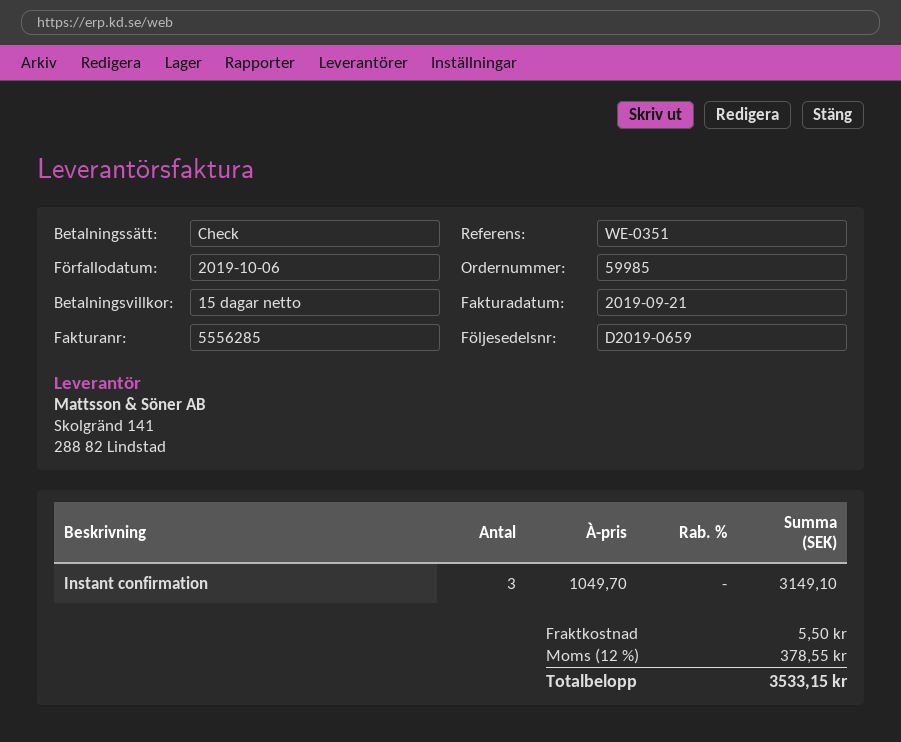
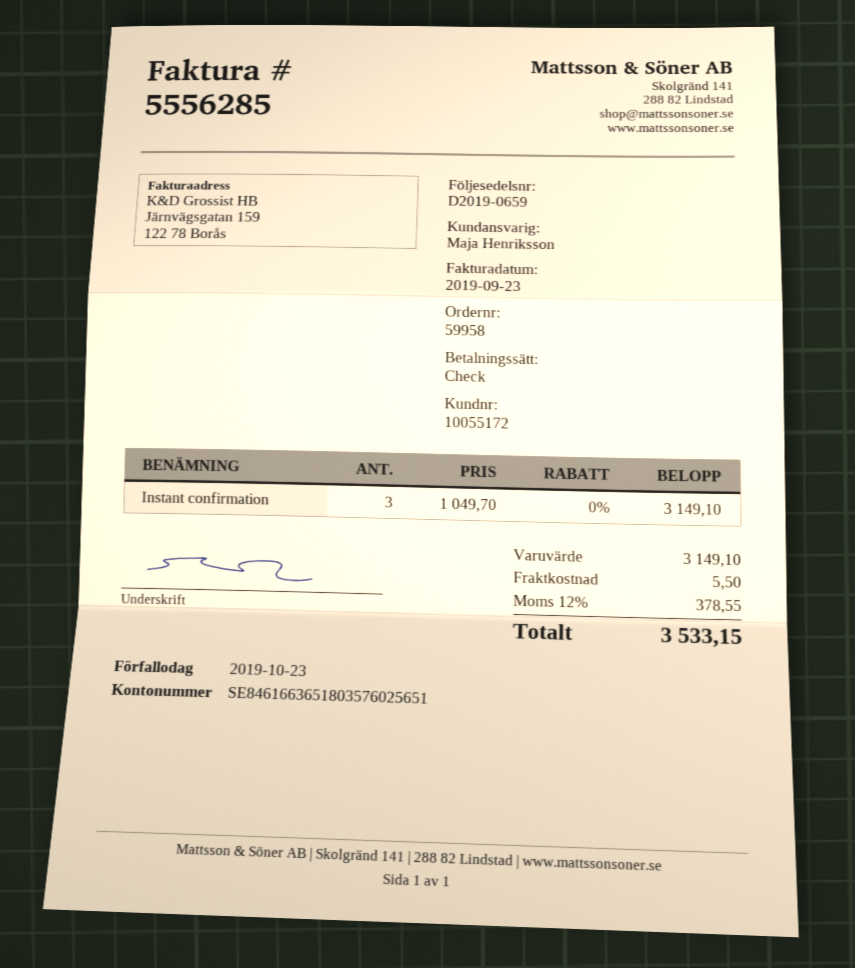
order number: 59985 -> 59958
invoice date: 2019-09-21 -> 2019-09-23
due date: 2019-10-06 -> 2019-10-23

